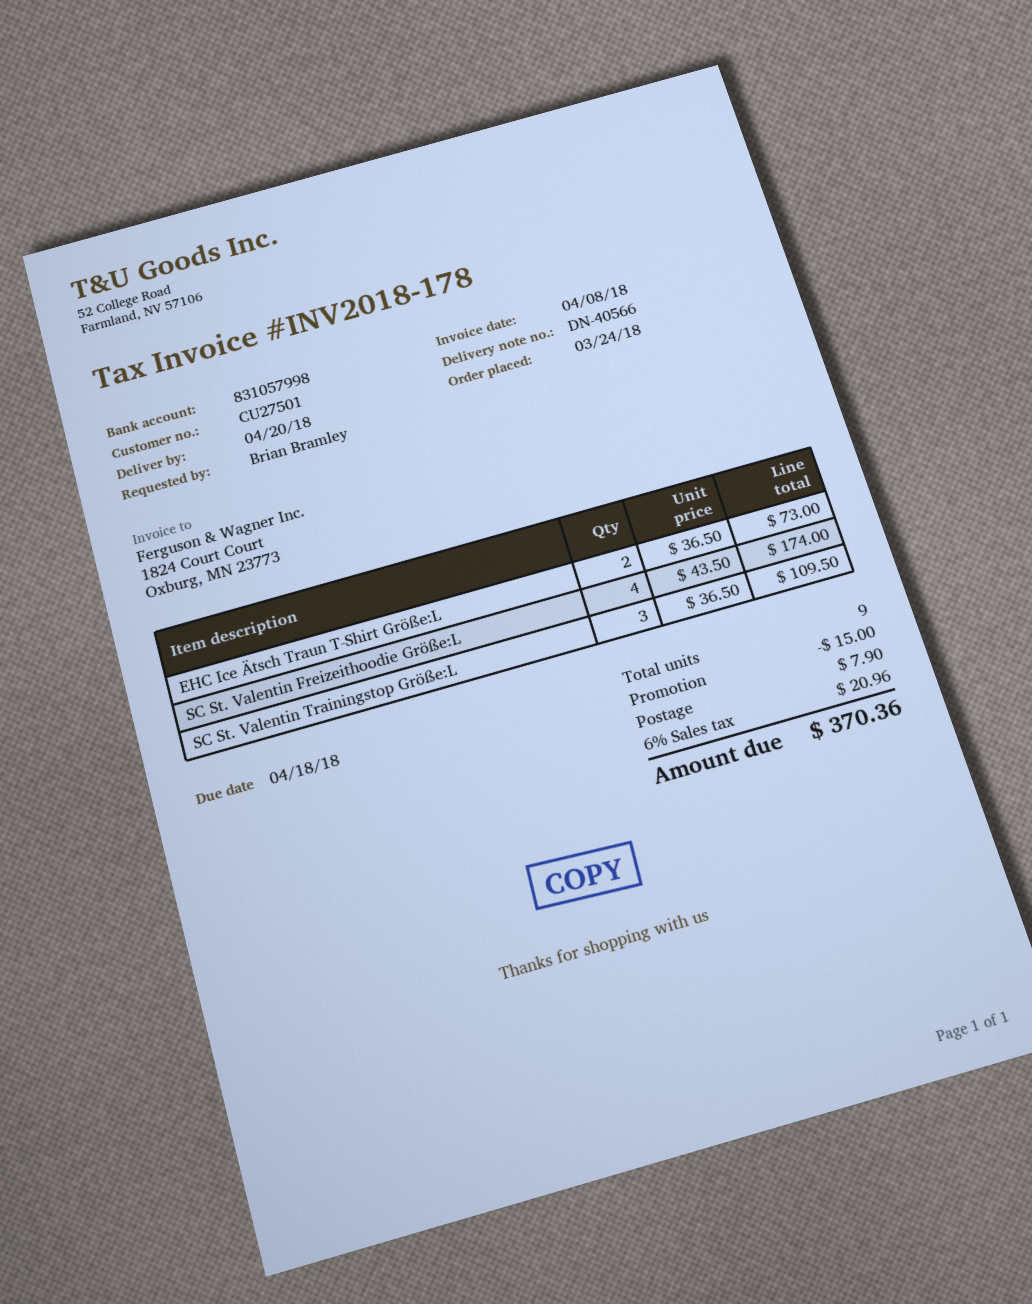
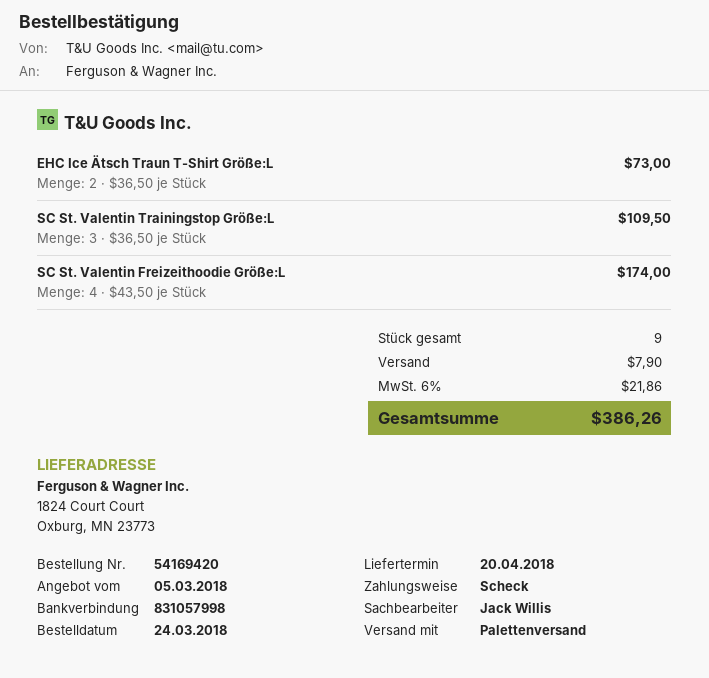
discount: 15.00 -> none
tax: 6% = 20.96 -> 6% = 21.86
total: 370.36 -> 386.26

